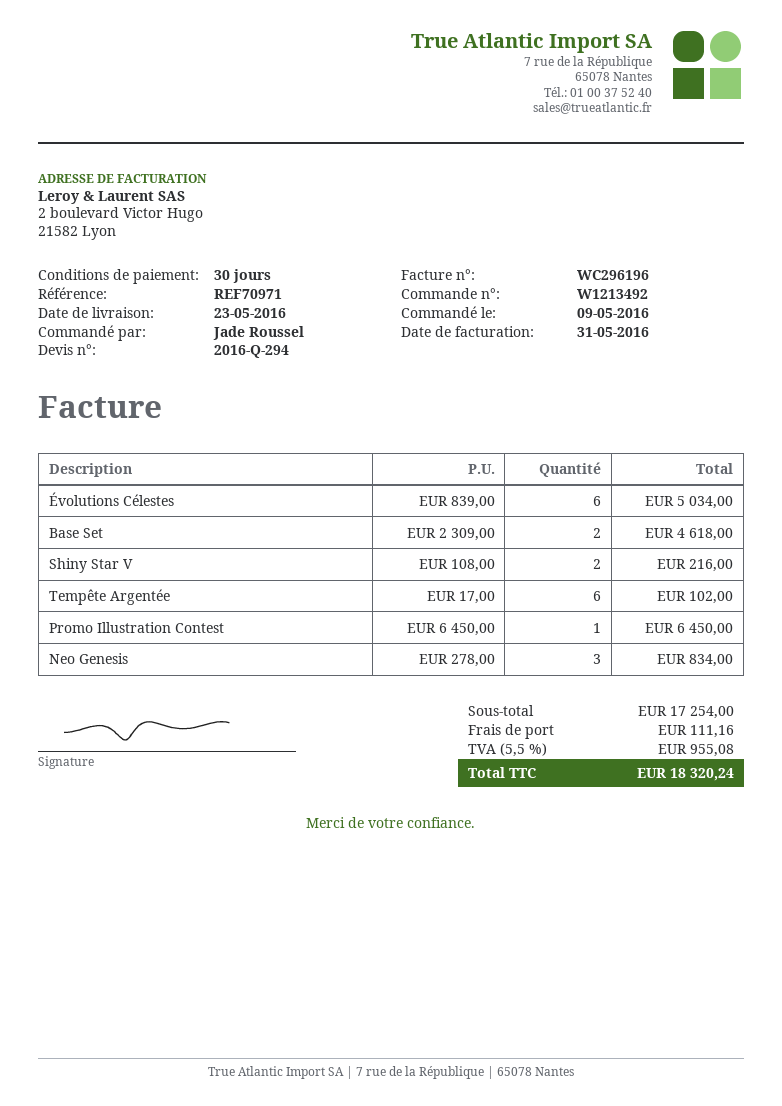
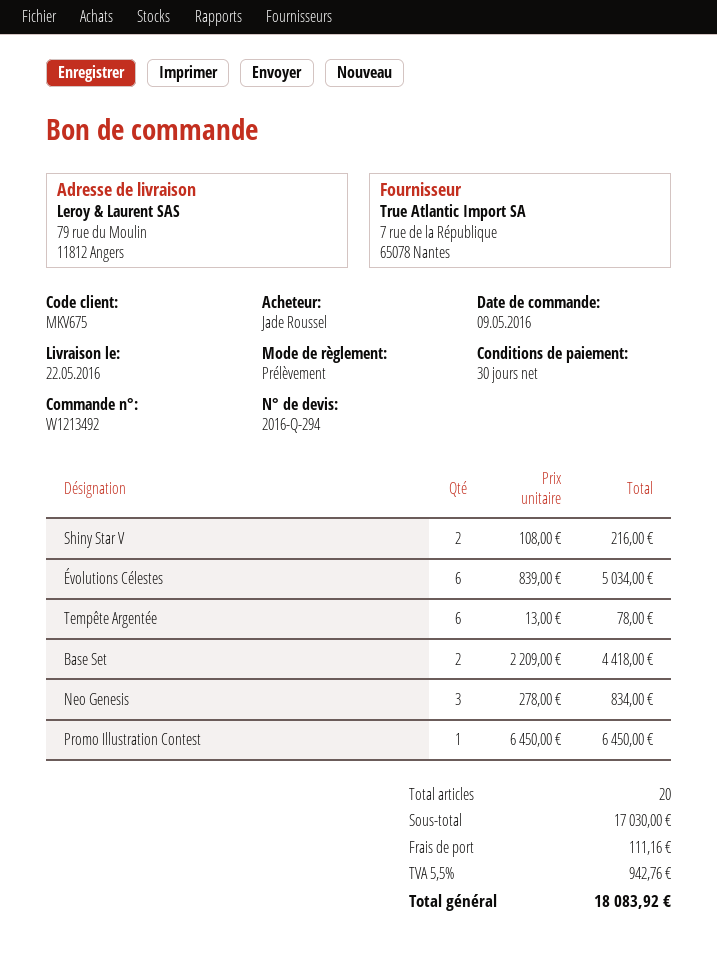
delivery date: 2016-05-23 -> 2016-05-22
Base Set: 2 x 2309.00 = 4618.00 -> 2 x 2209.00 = 4418.00
Tempête Argentée: 6 x 17.00 = 102.00 -> 6 x 13.00 = 78.00
subtotal: 17254.00 -> 17030.00
tax: 5.5% = 955.08 -> 5.5% = 942.76
total: 18320.24 -> 18083.92

